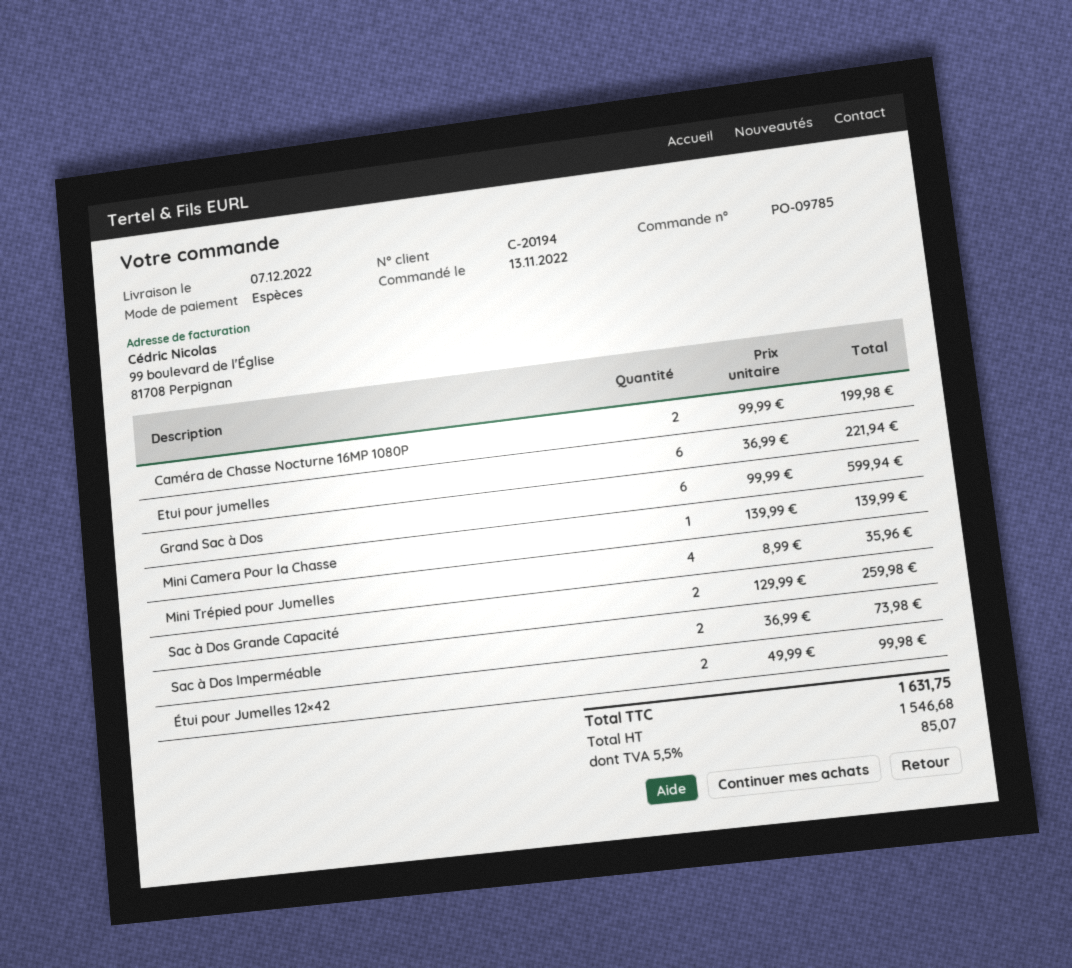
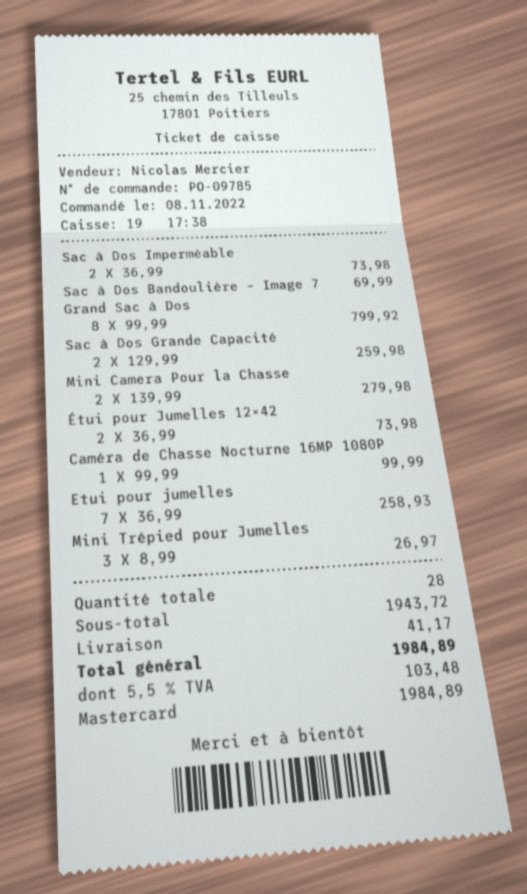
order date: 2022-11-13 -> 2022-11-08
payment method: cash -> Mastercard
Caméra de Chasse Nocturne 16MP 1080P: 2 x 99.99 = 199.98 -> 1 x 99.99 = 99.99
Etui pour jumelles: 6 x 36.99 = 221.94 -> 7 x 36.99 = 258.93
Grand Sac à Dos: 6 x 99.99 = 599.94 -> 8 x 99.99 = 799.92
Mini Camera Pour la Chasse: 1 x 139.99 = 139.99 -> 2 x 139.99 = 279.98
Mini Trépied pour Jumelles: 4 x 8.99 = 35.96 -> 3 x 8.99 = 26.97
Étui pour Jumelles 12×42: 2 x 49.99 = 99.98 -> 2 x 36.99 = 73.98
Sac à Dos Bandoulière – Image 7: none -> 1 x 69.99 = 69.99
shipping: none -> 41.17
tax: 5.5% = 85.07 -> 5.5% = 103.48
total: 1631.75 -> 1984.89

